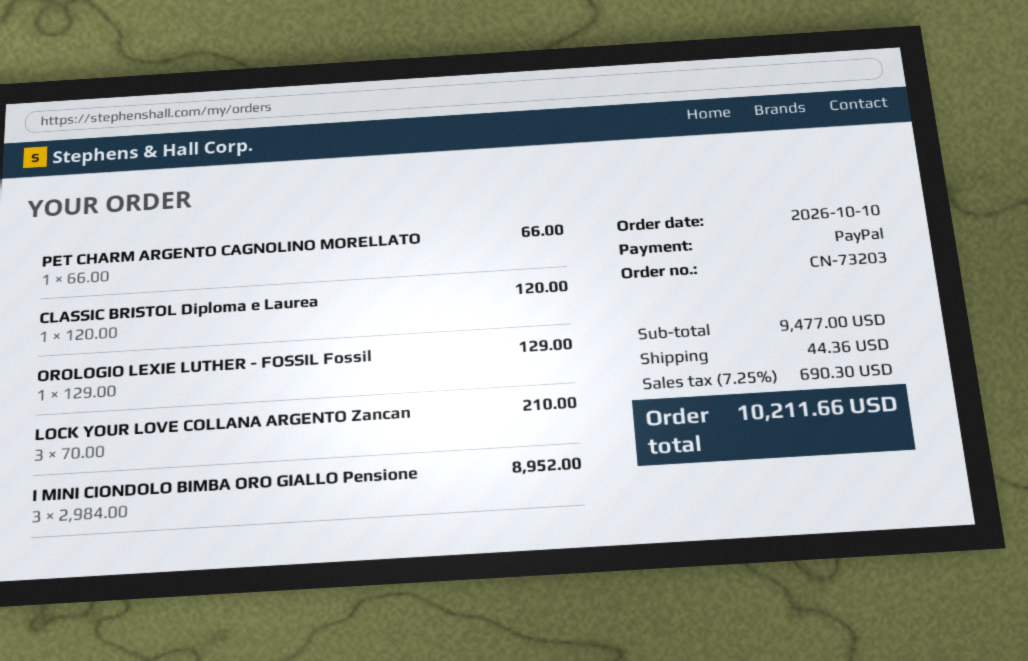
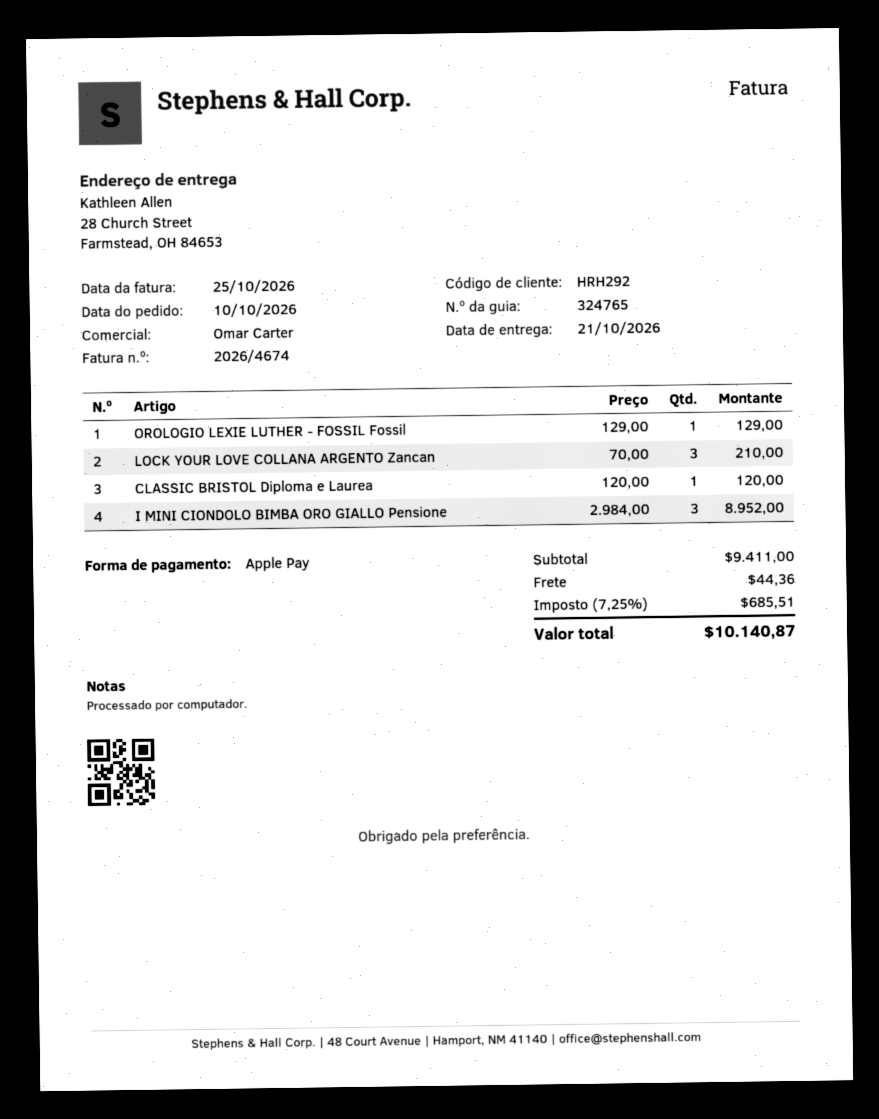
payment method: PayPal -> Apple Pay
PET CHARM ARGENTO CAGNOLINO MORELLATO: 1 x 66.00 = 66.00 -> none
subtotal: 9477.00 -> 9411.00
tax: 7.25% = 690.30 -> 7.25% = 685.51
total: 10211.66 -> 10140.87

